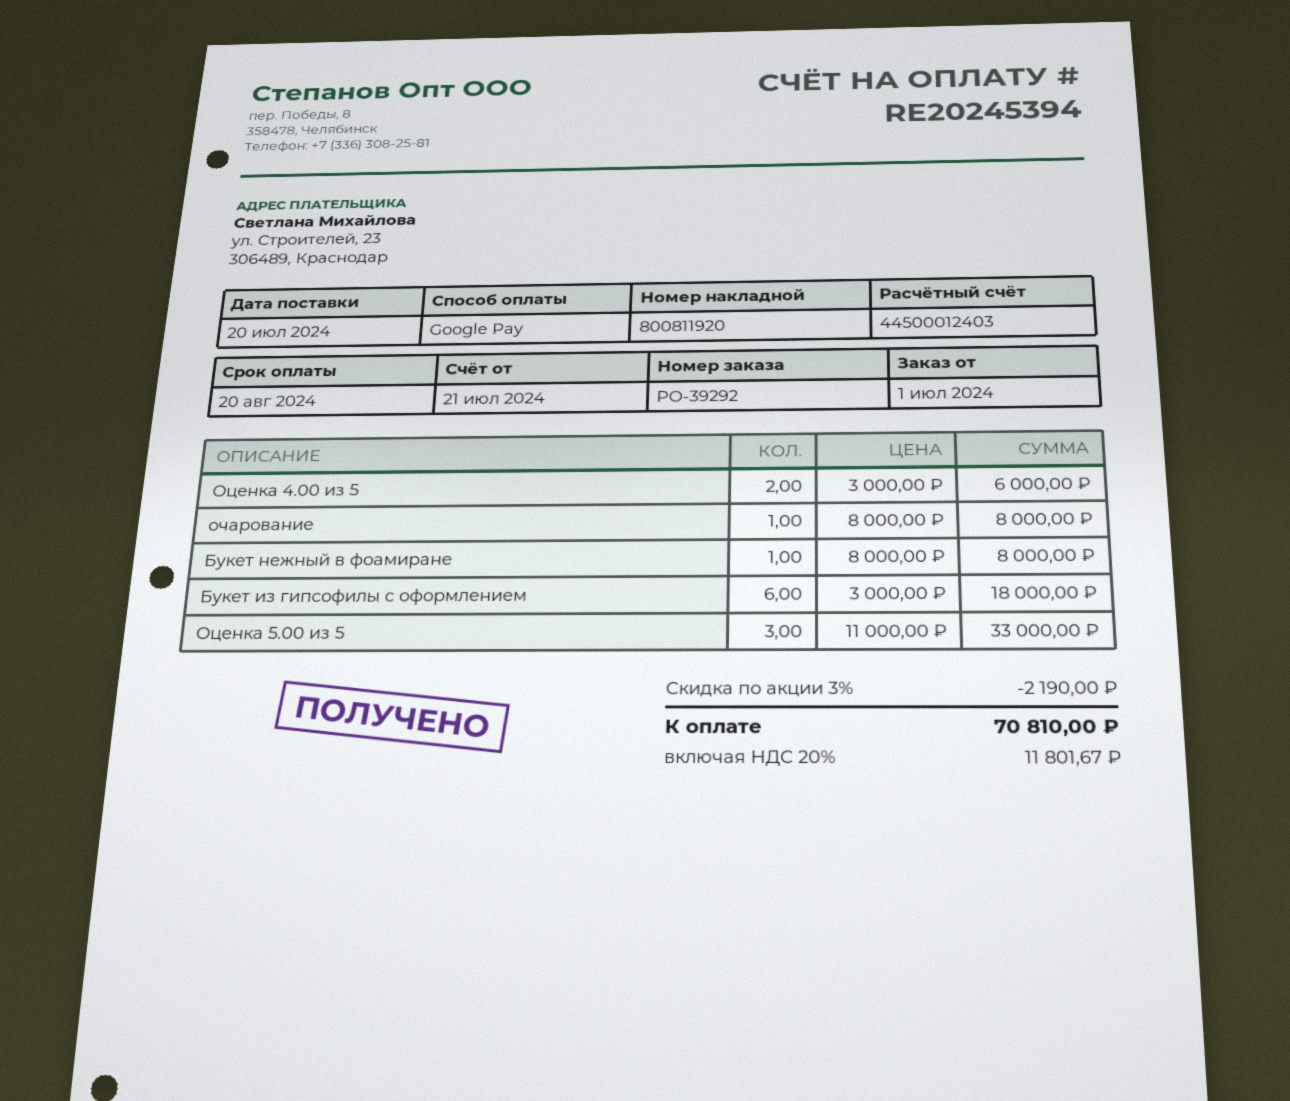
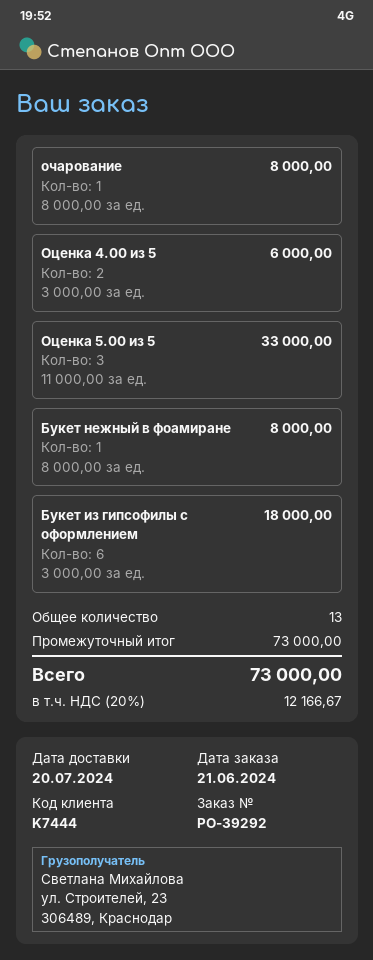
order date: 2024-07-01 -> 2024-06-21
discount: 3% = 2190.00 -> none
tax: 20% = 11801.67 -> 20% = 12166.67
total: 70810.00 -> 73000.00

